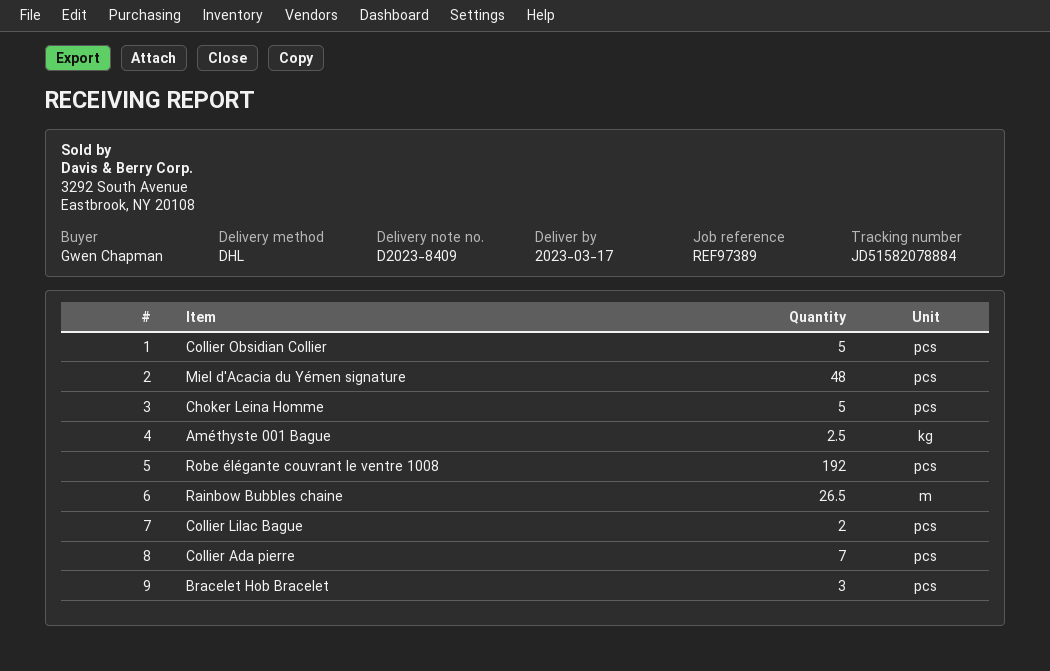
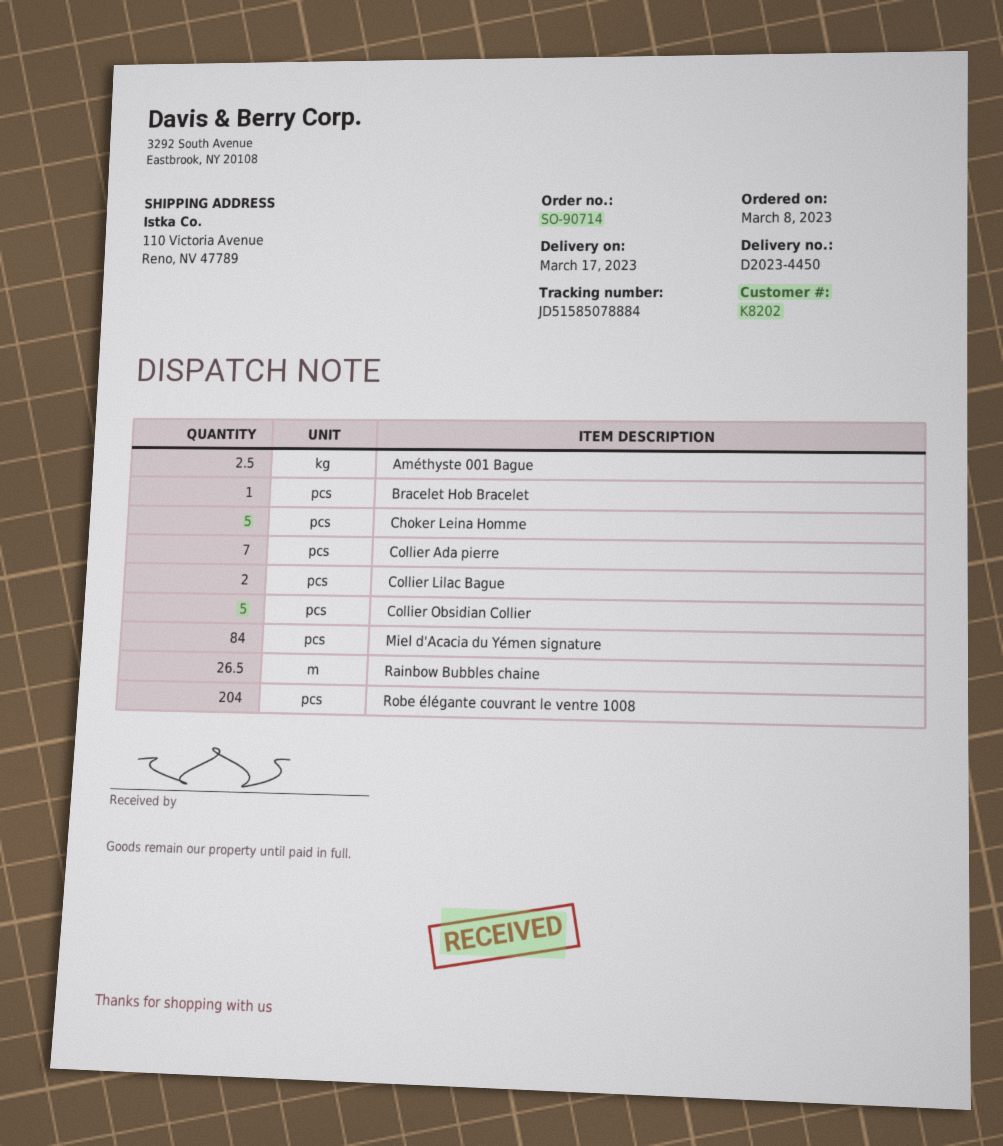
delivery note number: D2023-8409 -> D2023-4450
tracking number: JD51582078884 -> JD51585078884
Miel d'Acacia du Yémen signature: 48 -> 84
Robe élégante couvrant le ventre 1008: 192 -> 204
Bracelet Hob Bracelet: 3 -> 1

